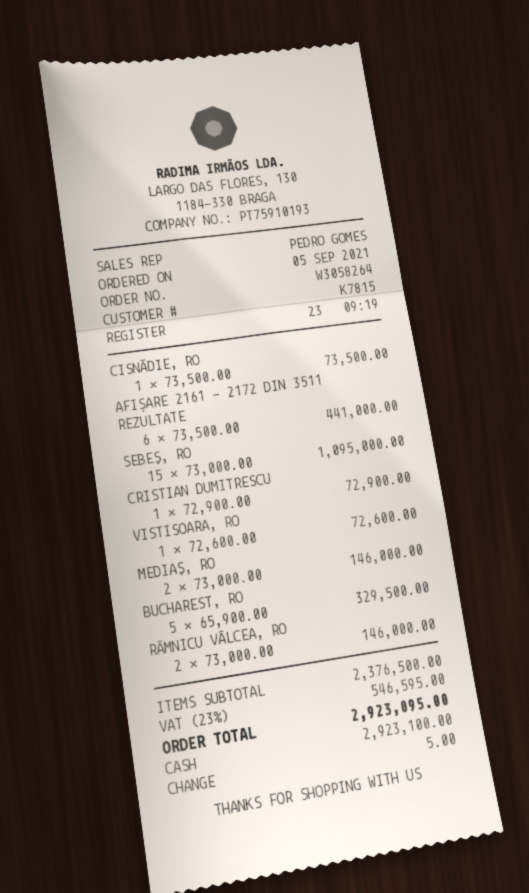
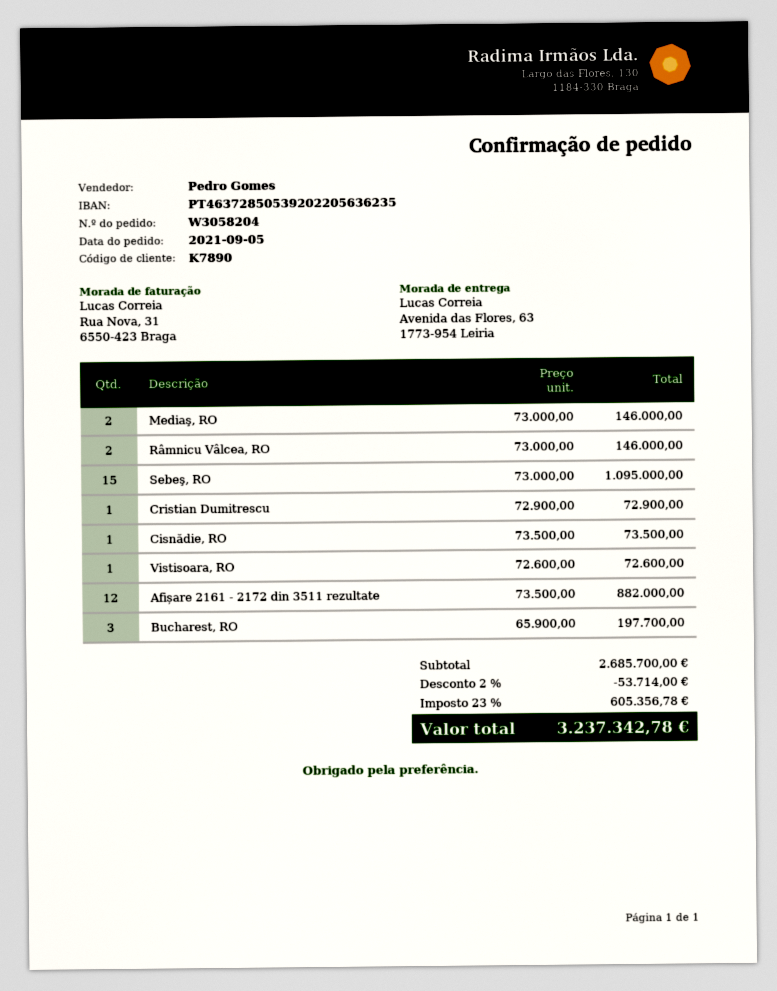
order number: W3058264 -> W3058204
customer number: K7815 -> K7890
AFIȘARE 2161 - 2172 DIN 3511 REZULTATE: 6 x 73500.00 = 441000.00 -> 12 x 73500.00 = 882000.00
BUCHAREST, RO: 5 x 65900.00 = 329500.00 -> 3 x 65900.00 = 197700.00
subtotal: 2376500.00 -> 2685700.00
discount: none -> 2% = 53714.00
tax: 23% = 546595.00 -> 23% = 605356.78
total: 2923095.00 -> 3237342.78

